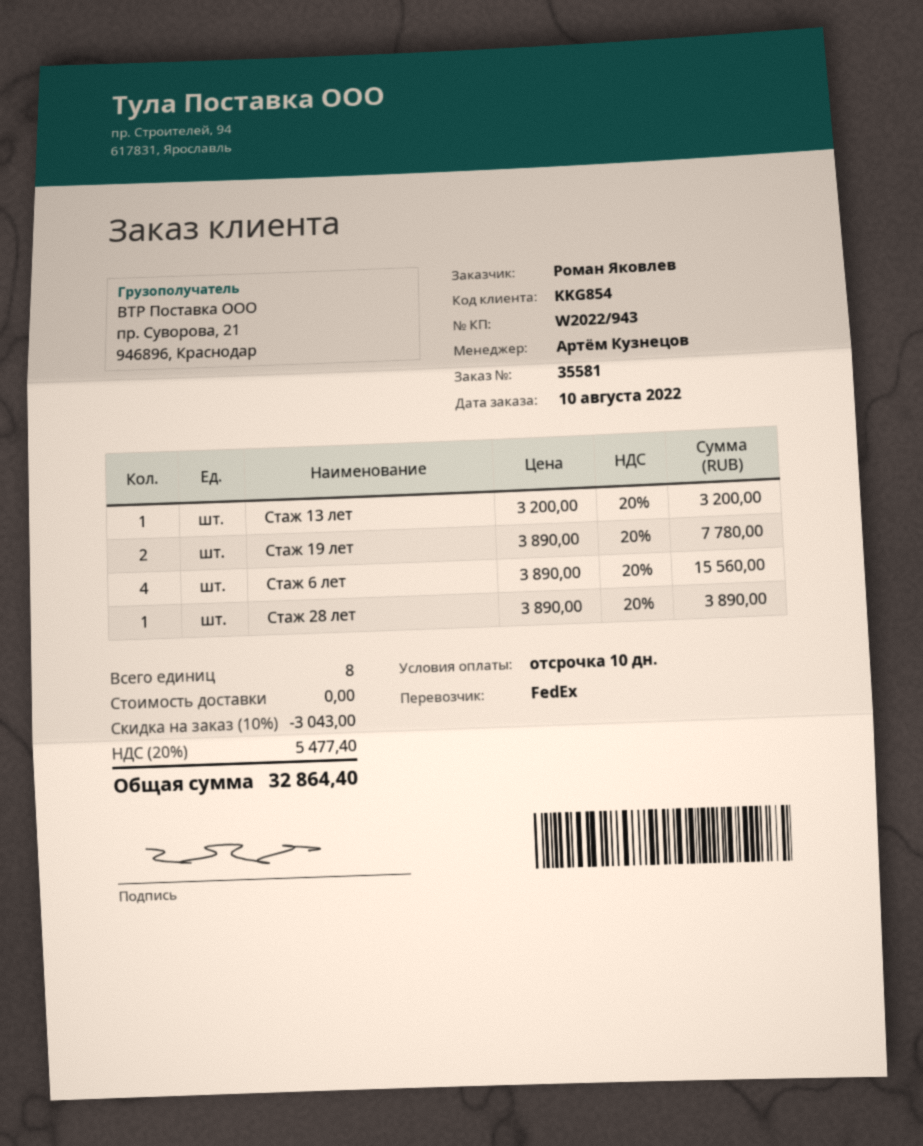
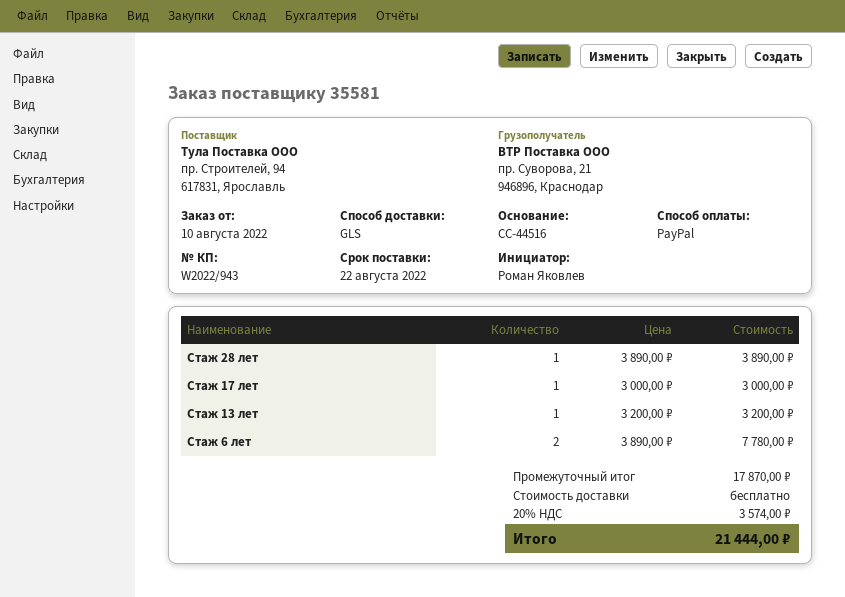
shipping method: FedEx -> GLS
Стаж 19 лет: 2 x 3890.00 = 7780.00 -> none
Стаж 6 лет: 4 x 3890.00 = 15560.00 -> 2 x 3890.00 = 7780.00
Стаж 17 лет: none -> 1 x 3000.00 = 3000.00
discount: 10% = 3043.00 -> none
tax: 20% = 5477.40 -> 20% = 3574.00
total: 32864.40 -> 21444.00

